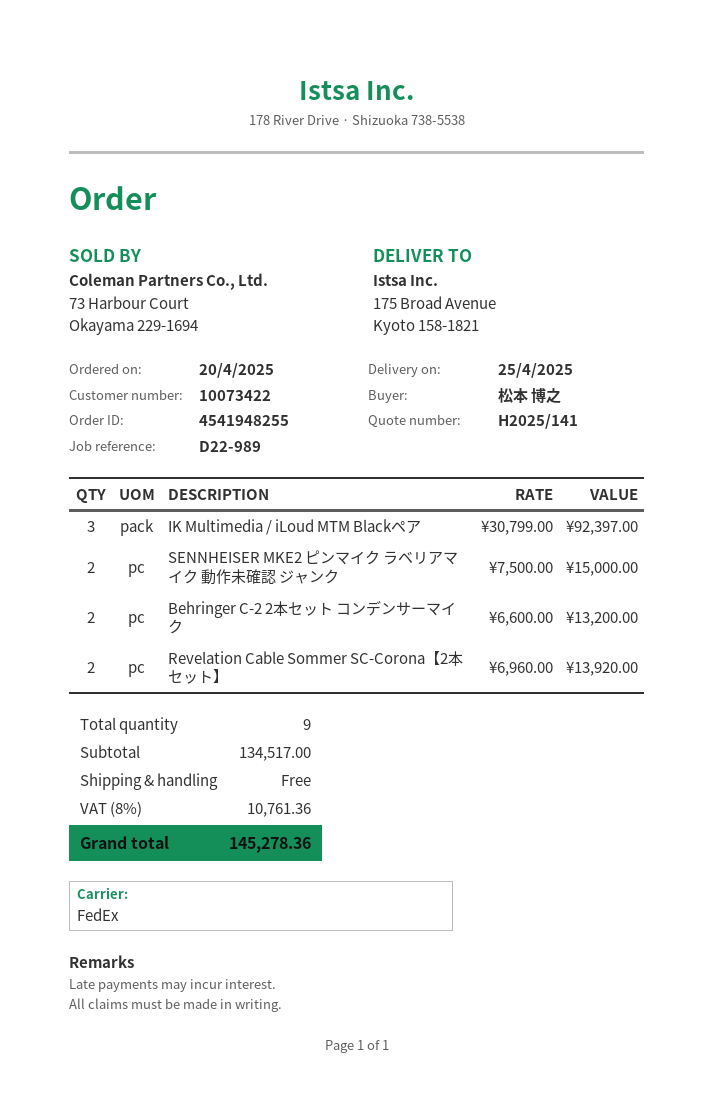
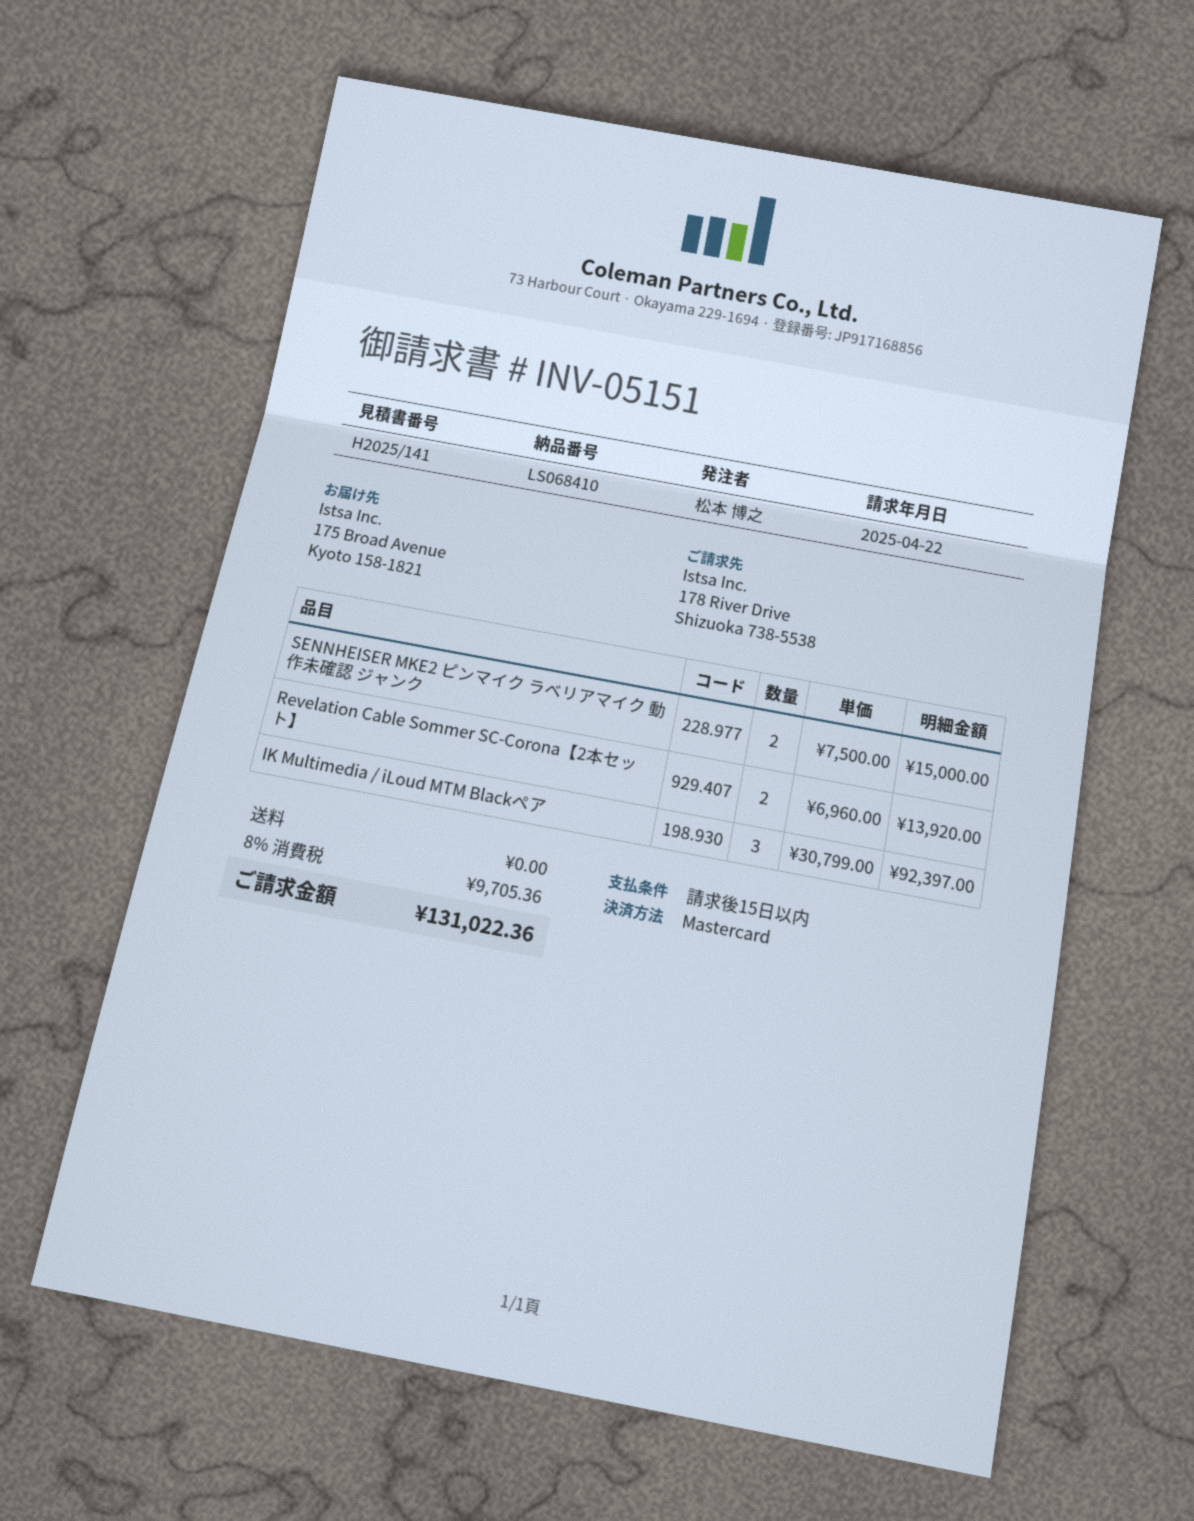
Behringer C-2 2本セット コンデンサーマイク: 2 x 6600.00 = 13200.00 -> none
tax: 8% = 10761.36 -> 8% = 9705.36
total: 145278.36 -> 131022.36

